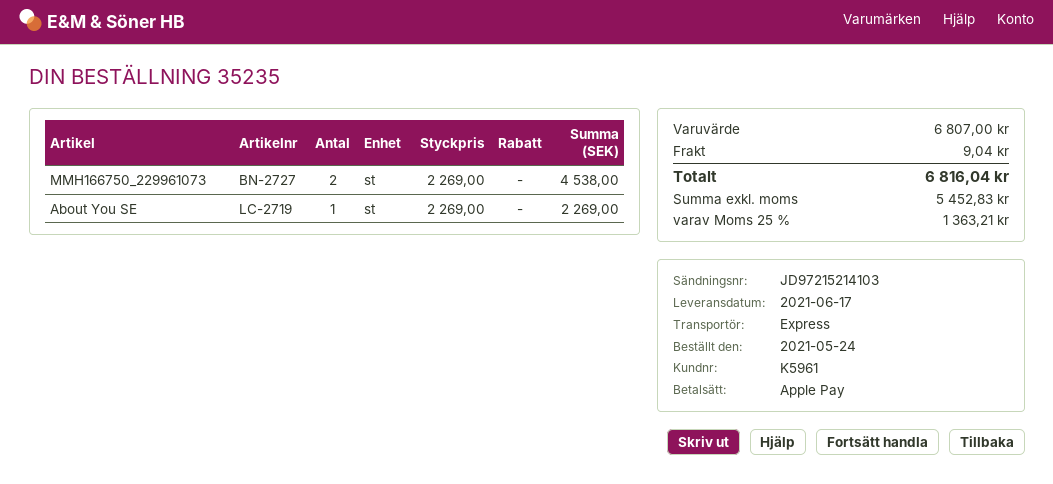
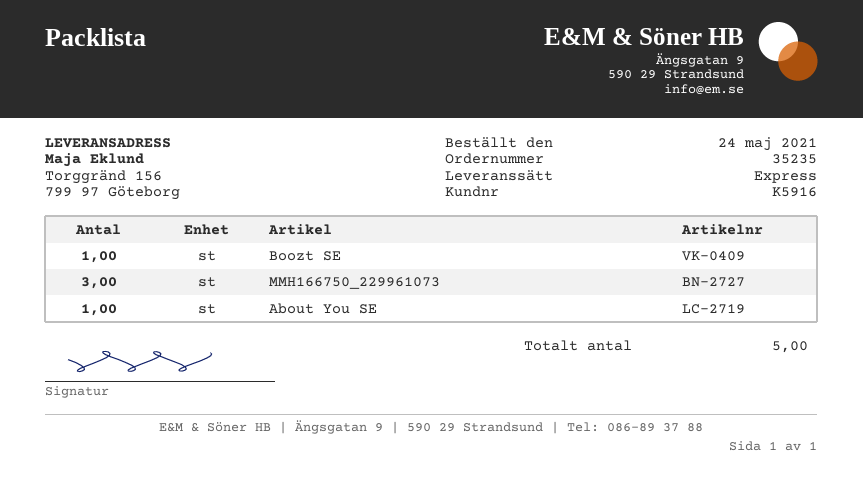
customer number: K5961 -> K5916
MMH166750_229961073: 2 -> 3
Boozt SE: none -> 1

